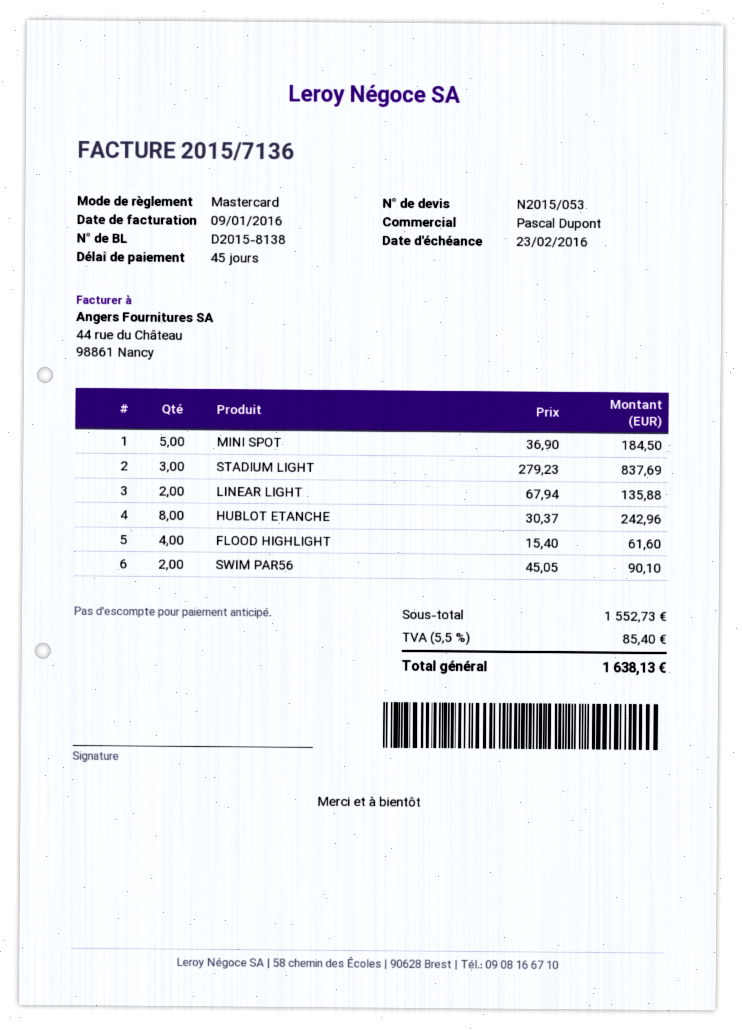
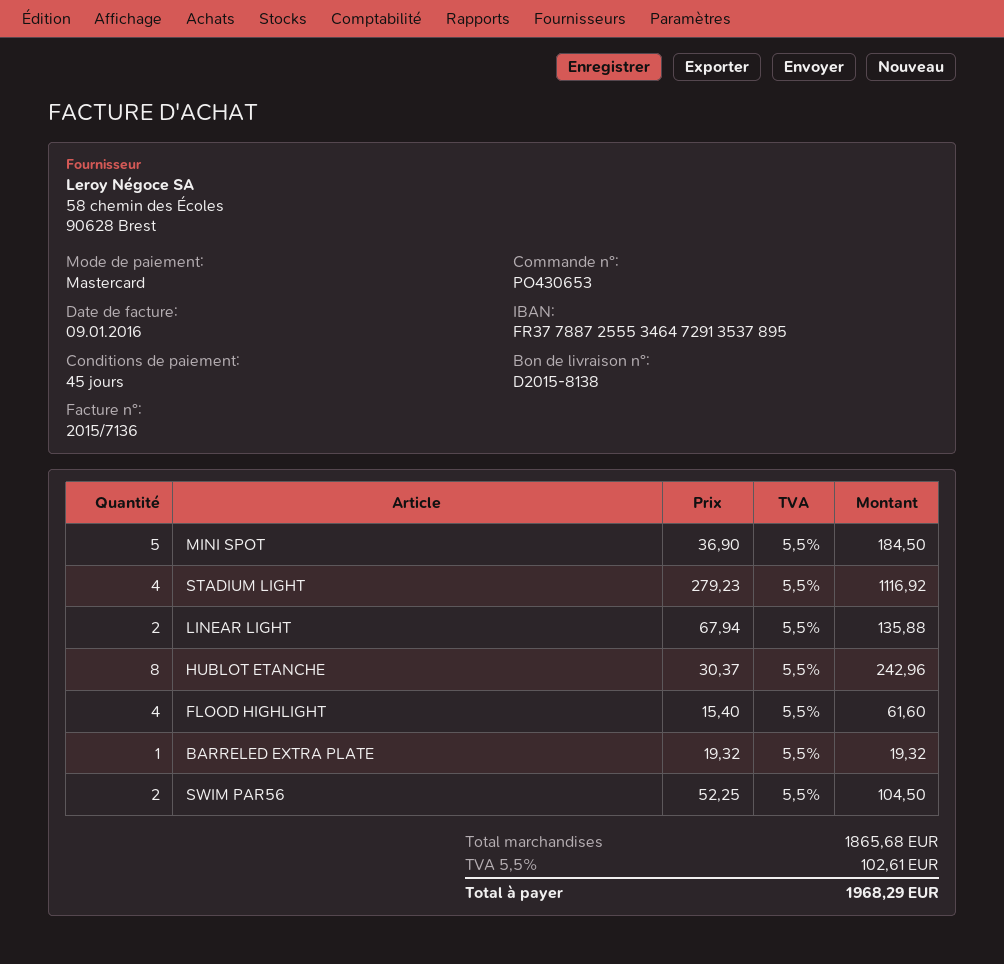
STADIUM LIGHT: 3 x 279.23 = 837.69 -> 4 x 279.23 = 1116.92
SWIM PAR56: 2 x 45.05 = 90.10 -> 2 x 52.25 = 104.50
BARRELED EXTRA PLATE: none -> 1 x 19.32 = 19.32
subtotal: 1552.73 -> 1865.68
tax: 5.5% = 85.40 -> 5.5% = 102.61
total: 1638.13 -> 1968.29

